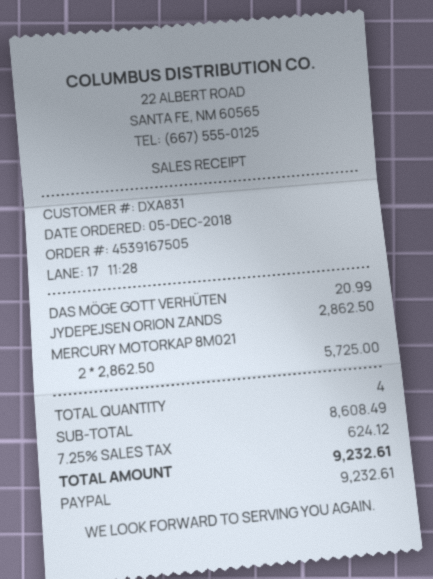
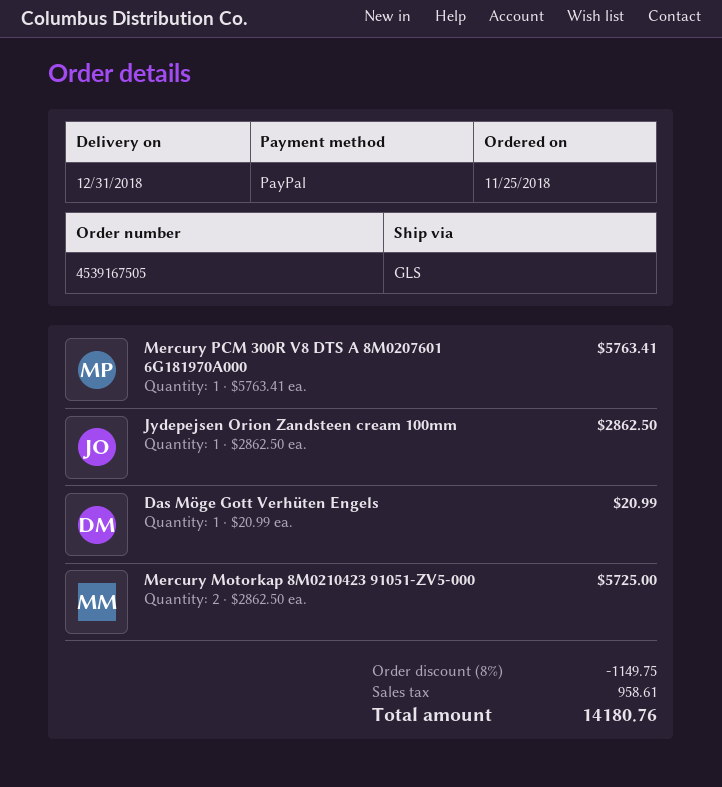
order date: 2018-12-05 -> 2018-11-25
Mercury PCM 300R V8 DTS A 8M0207601 6G181970A000: none -> 1 x 5763.41 = 5763.41
discount: none -> 8% = 1149.75
tax: 624.12 -> 958.61
total: 9232.61 -> 14180.76

